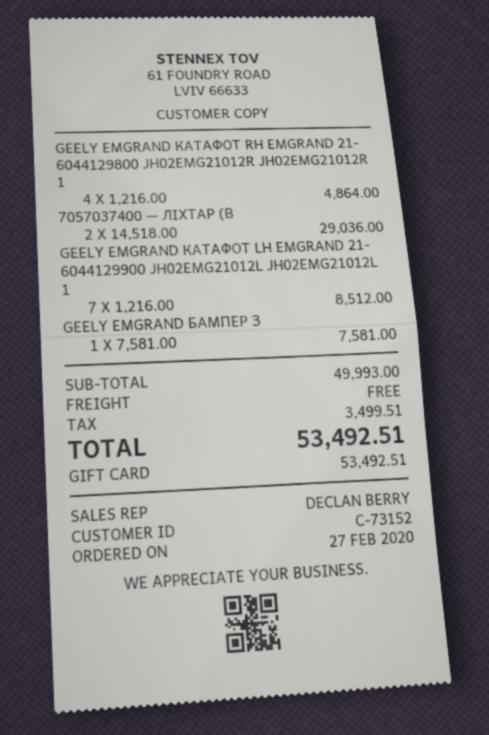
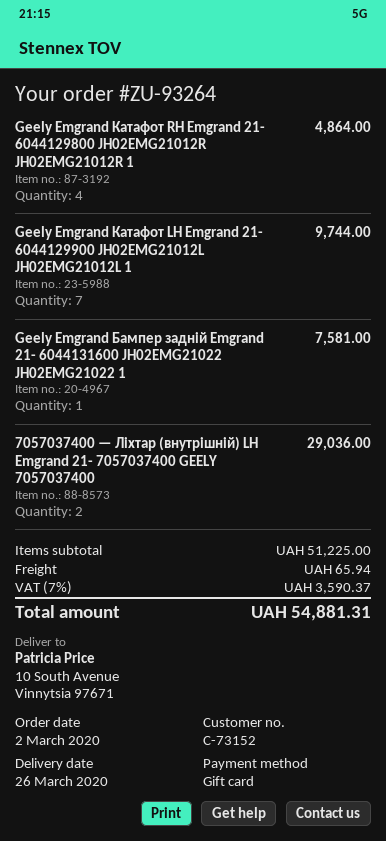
order date: 2020-02-27 -> 2020-03-02
GEELY EMGRAND КАТАФОТ LH EMGRAND 21- 6044129900 JH02EMG21012L JH02EMG21012L 1: 7 for 8512.00 -> 7 for 9744.00
subtotal: 49993.00 -> 51225.00
shipping: 0.00 -> 65.94
tax: 3499.51 -> 3590.37
total: 53492.51 -> 54881.31

